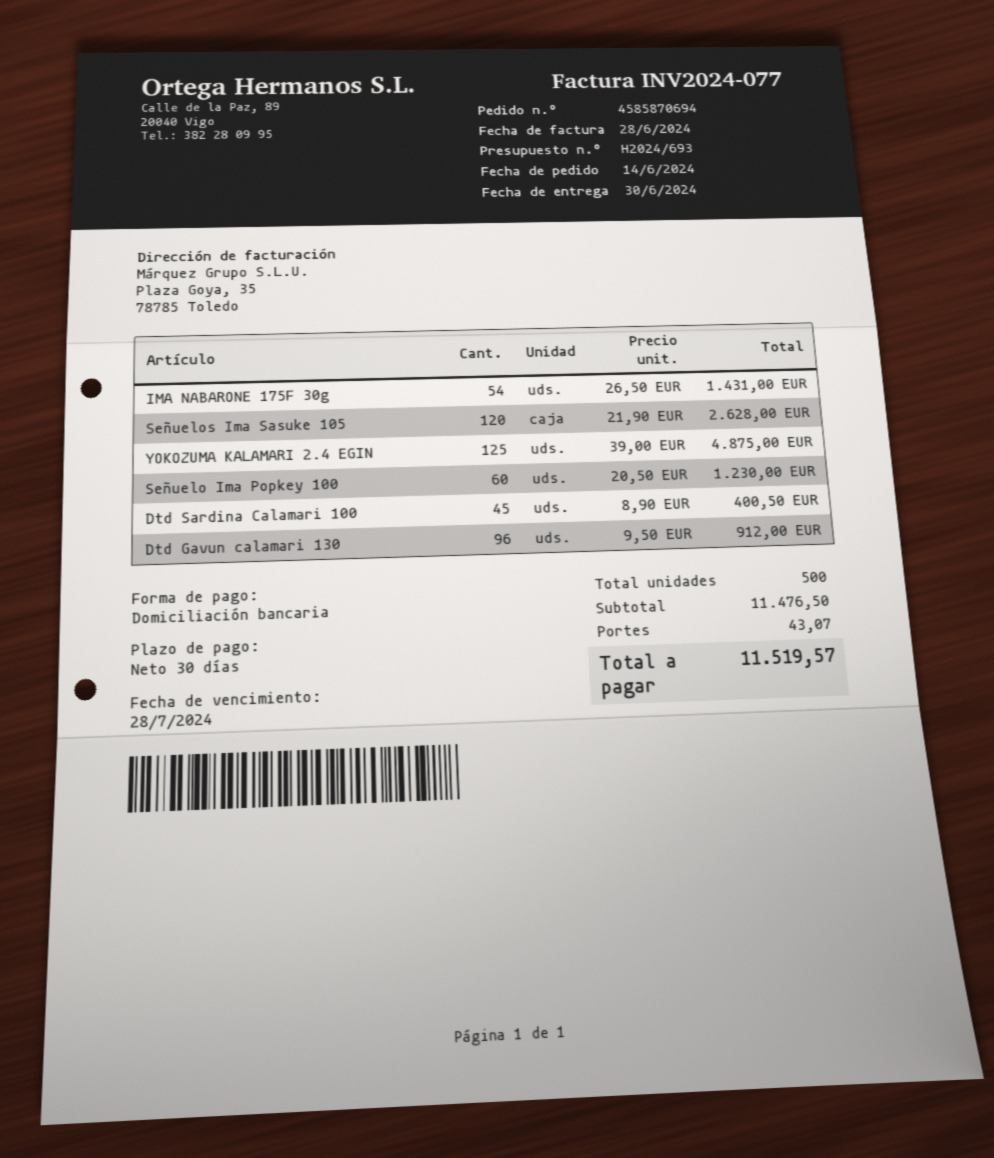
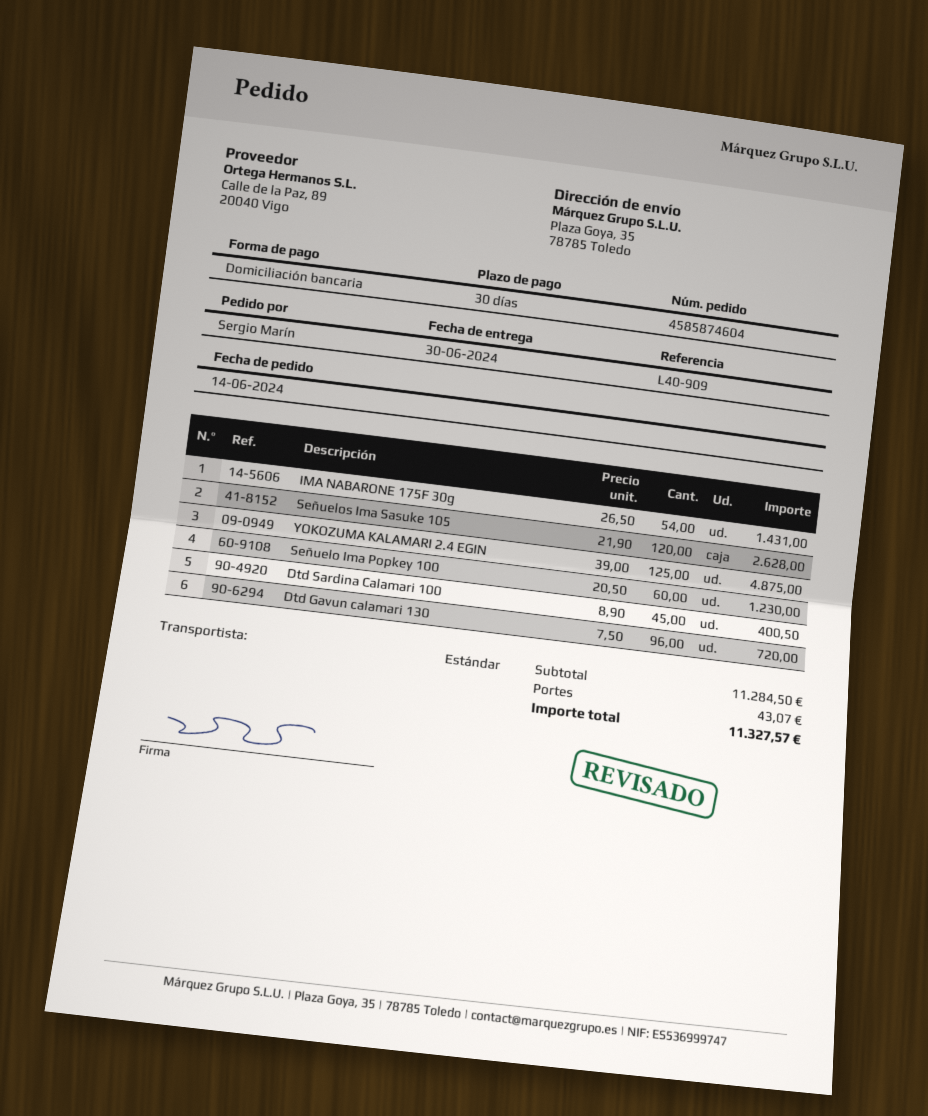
order number: 4585870694 -> 4585874604
Dtd Gavun calamari 130: 96 x 9.50 = 912.00 -> 96 x 7.50 = 720.00
subtotal: 11476.50 -> 11284.50
total: 11519.57 -> 11327.57

